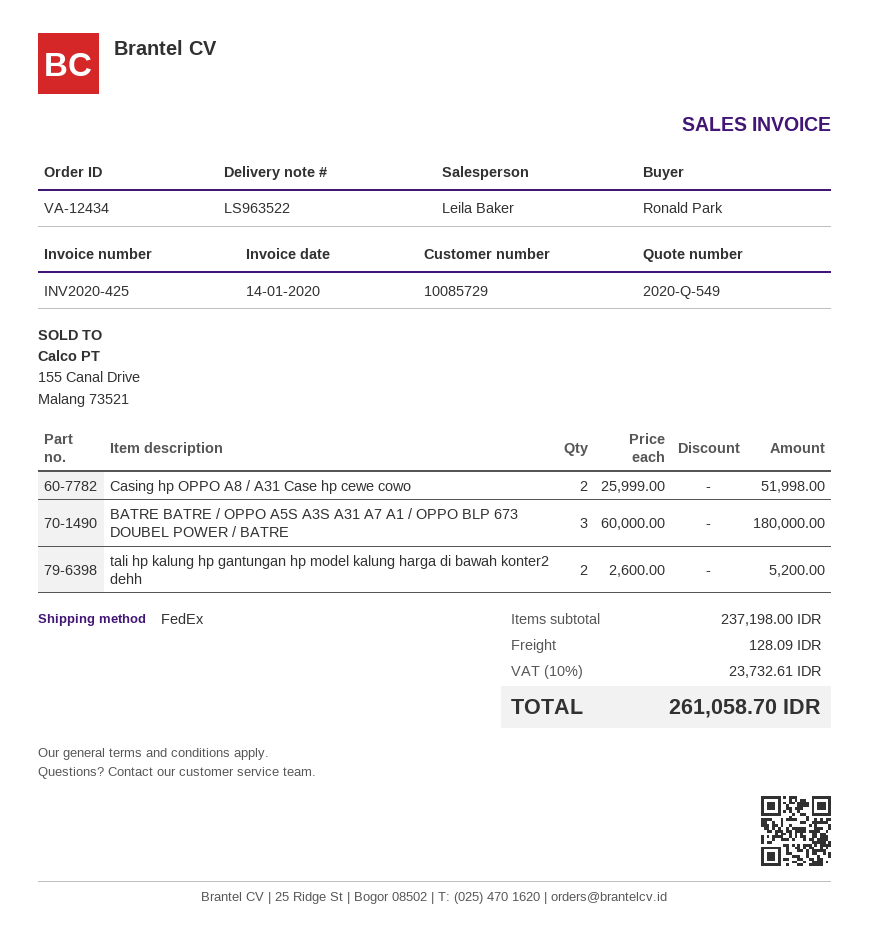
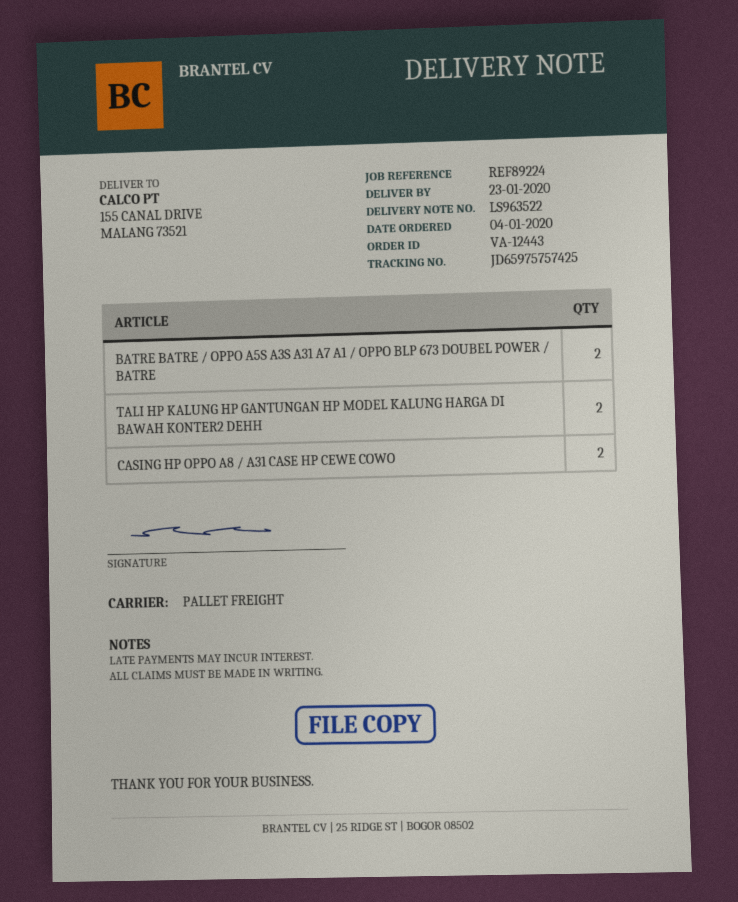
order number: VA-12434 -> VA-12443
shipping method: FedEx -> pallet freight
BATRE BATRE / OPPO A5S A3S A31 A7 A1 / OPPO BLP 673 DOUBEL POWER / BATRE: 3 -> 2

